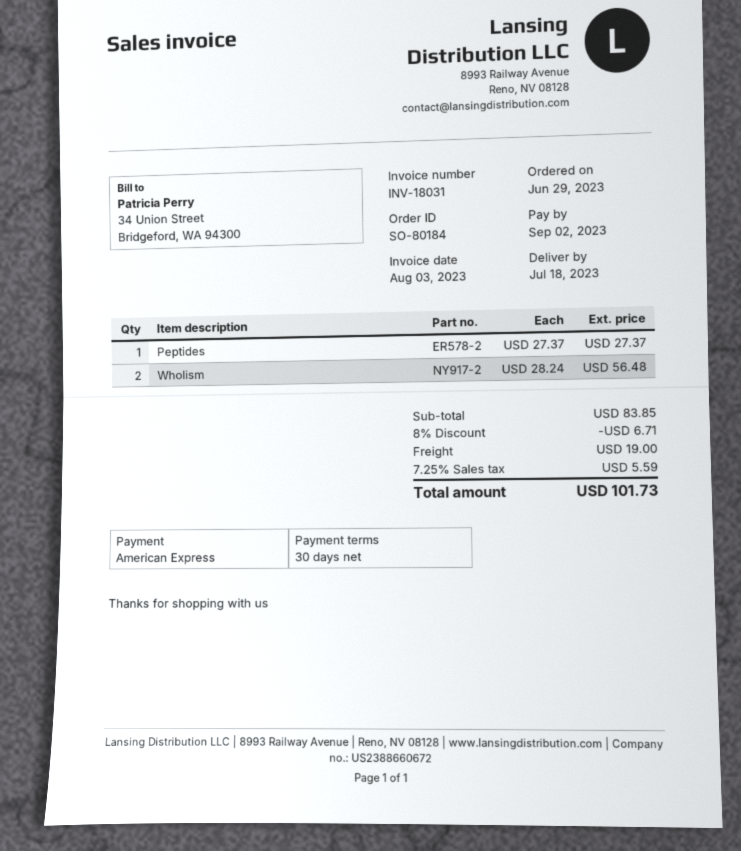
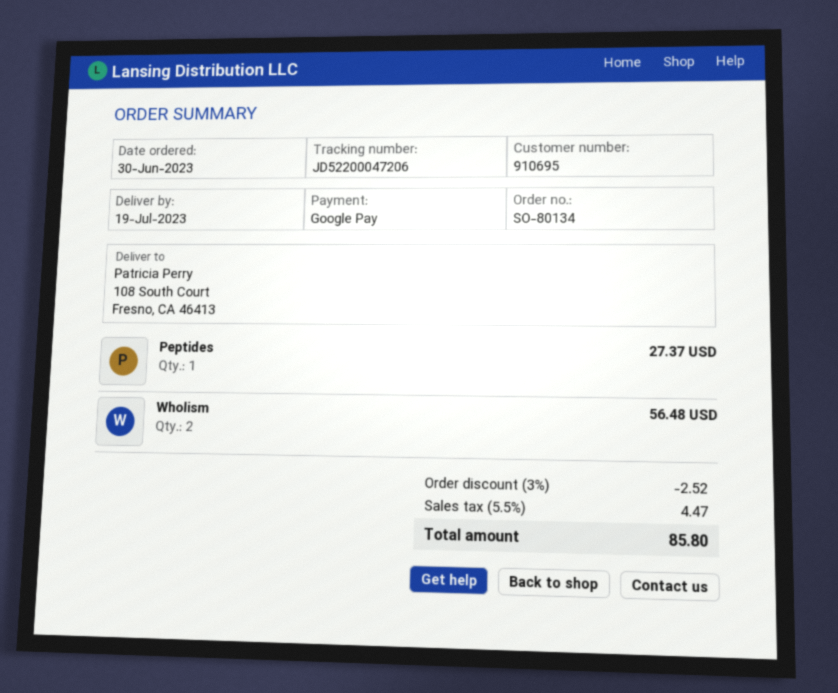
order number: SO-80184 -> SO-80134
order date: 2023-06-29 -> 2023-06-30
delivery date: 2023-07-18 -> 2023-07-19
payment method: American Express -> Google Pay
discount: 8% = 6.71 -> 3% = 2.52
shipping: 19.00 -> none
tax: 7.25% = 5.59 -> 5.5% = 4.47
total: 101.73 -> 85.80

